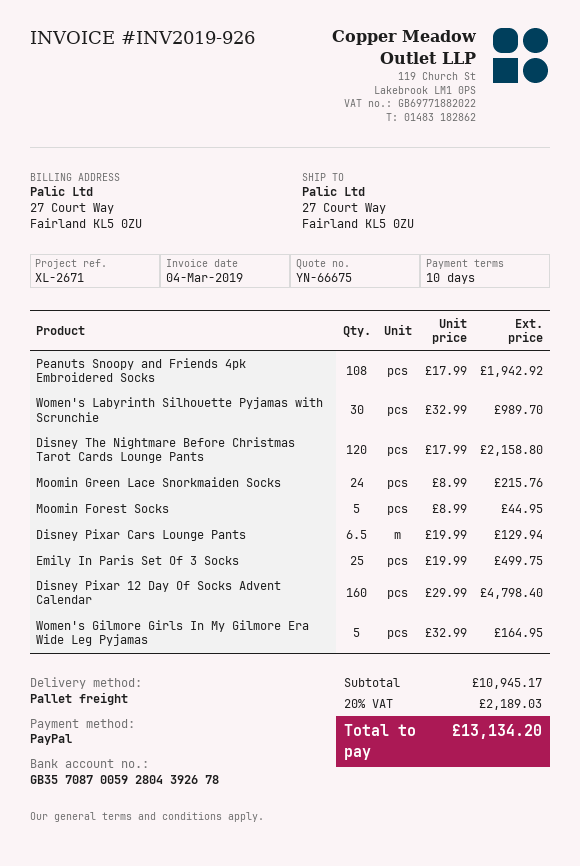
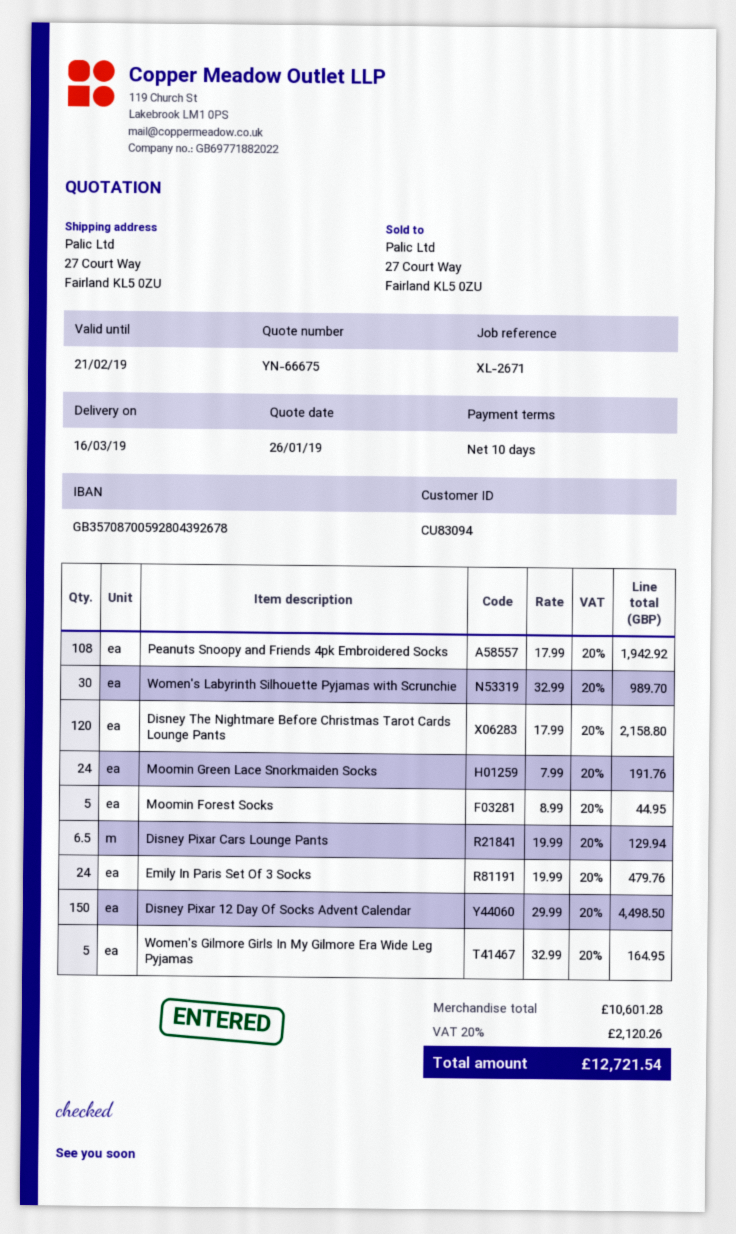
Moomin Green Lace Snorkmaiden Socks: 24 x 8.99 = 215.76 -> 24 x 7.99 = 191.76
Emily In Paris Set Of 3 Socks: 25 x 19.99 = 499.75 -> 24 x 19.99 = 479.76
Disney Pixar 12 Day Of Socks Advent Calendar: 160 x 29.99 = 4798.40 -> 150 x 29.99 = 4498.50
subtotal: 10945.17 -> 10601.28
tax: 20% = 2189.03 -> 20% = 2120.26
total: 13134.20 -> 12721.54

